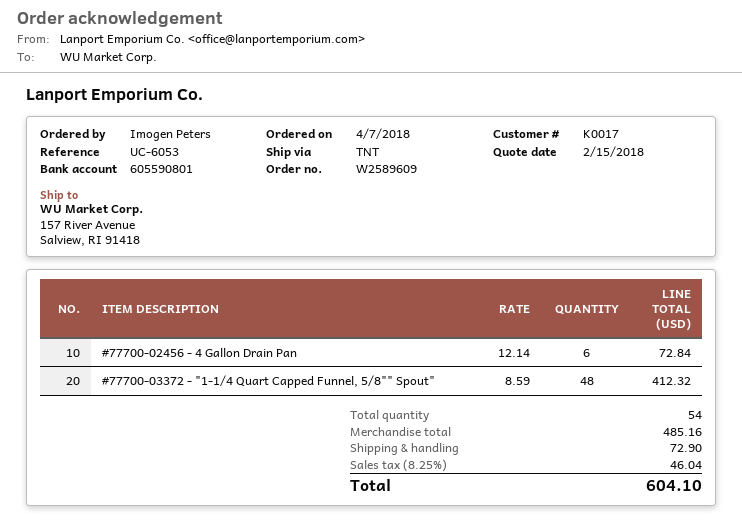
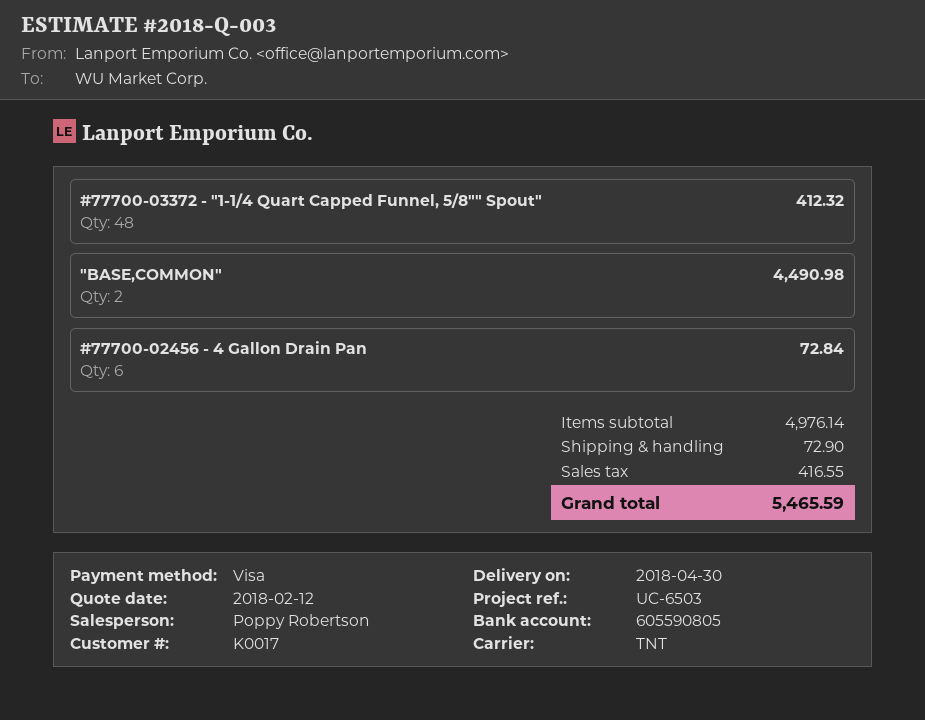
quote date: 2018-02-15 -> 2018-02-12
reference: UC-6053 -> UC-6503
bank account: 605590801 -> 605590805
"BASE,COMMON": none -> 2 for 4490.98
subtotal: 485.16 -> 4976.14
tax: 46.04 -> 416.55
total: 604.10 -> 5465.59

